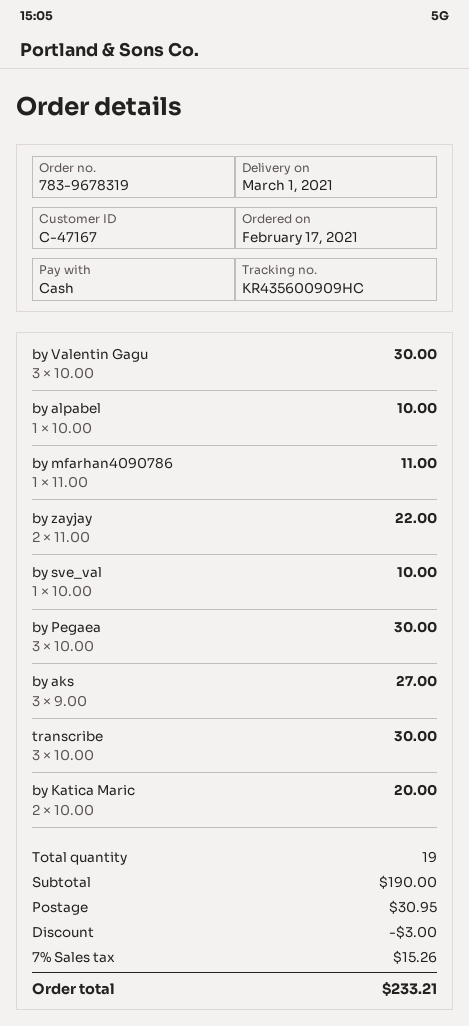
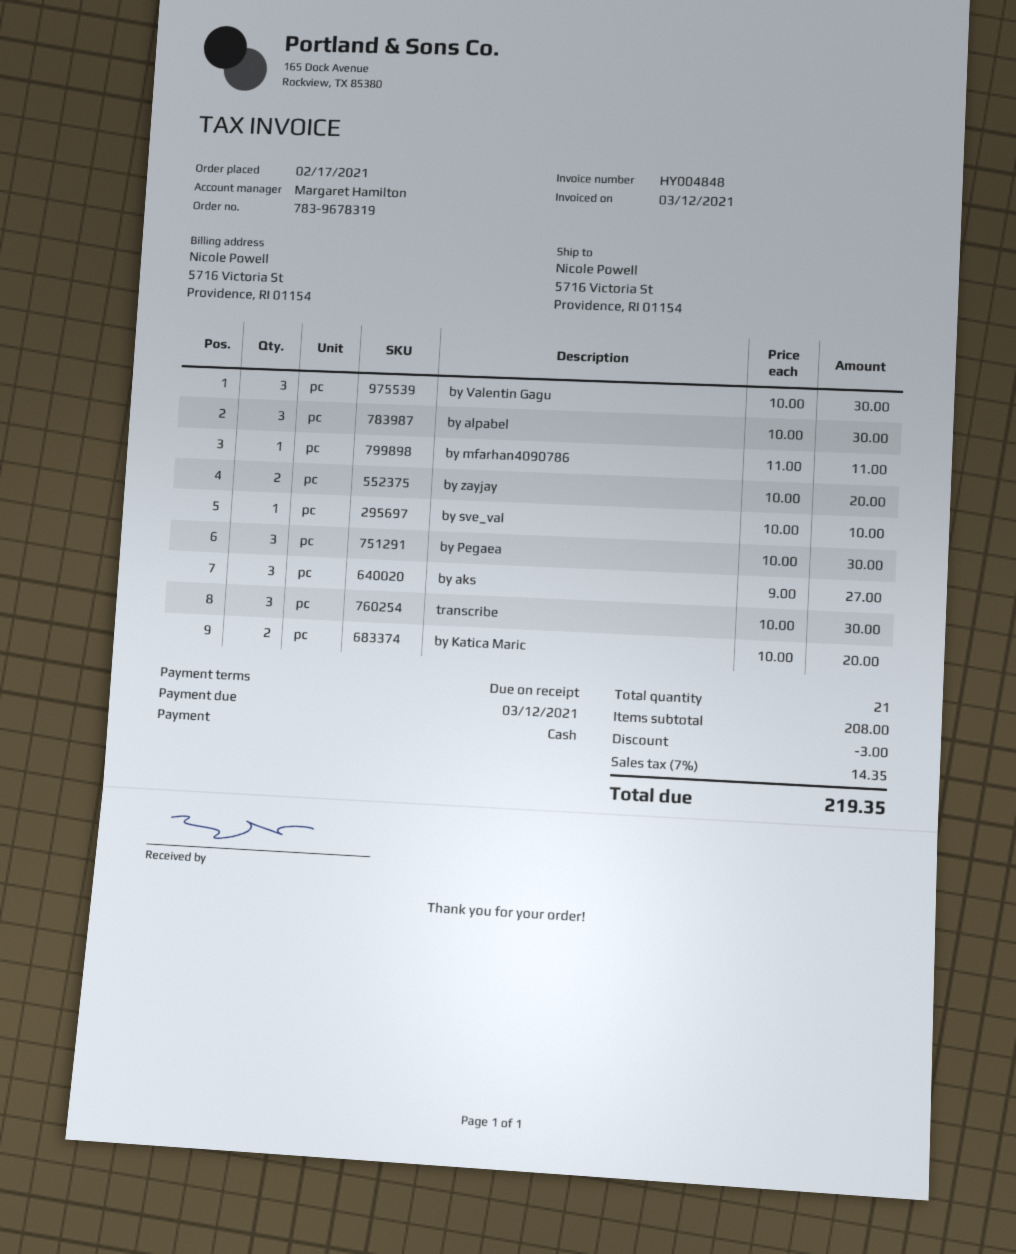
by alpabel: 1 x 10.00 = 10.00 -> 3 x 10.00 = 30.00
by zayjay: 2 x 11.00 = 22.00 -> 2 x 10.00 = 20.00
total quantity: 19 -> 21
subtotal: 190.00 -> 208.00
shipping: 30.95 -> none
tax: 7% = 15.26 -> 7% = 14.35
total: 233.21 -> 219.35

